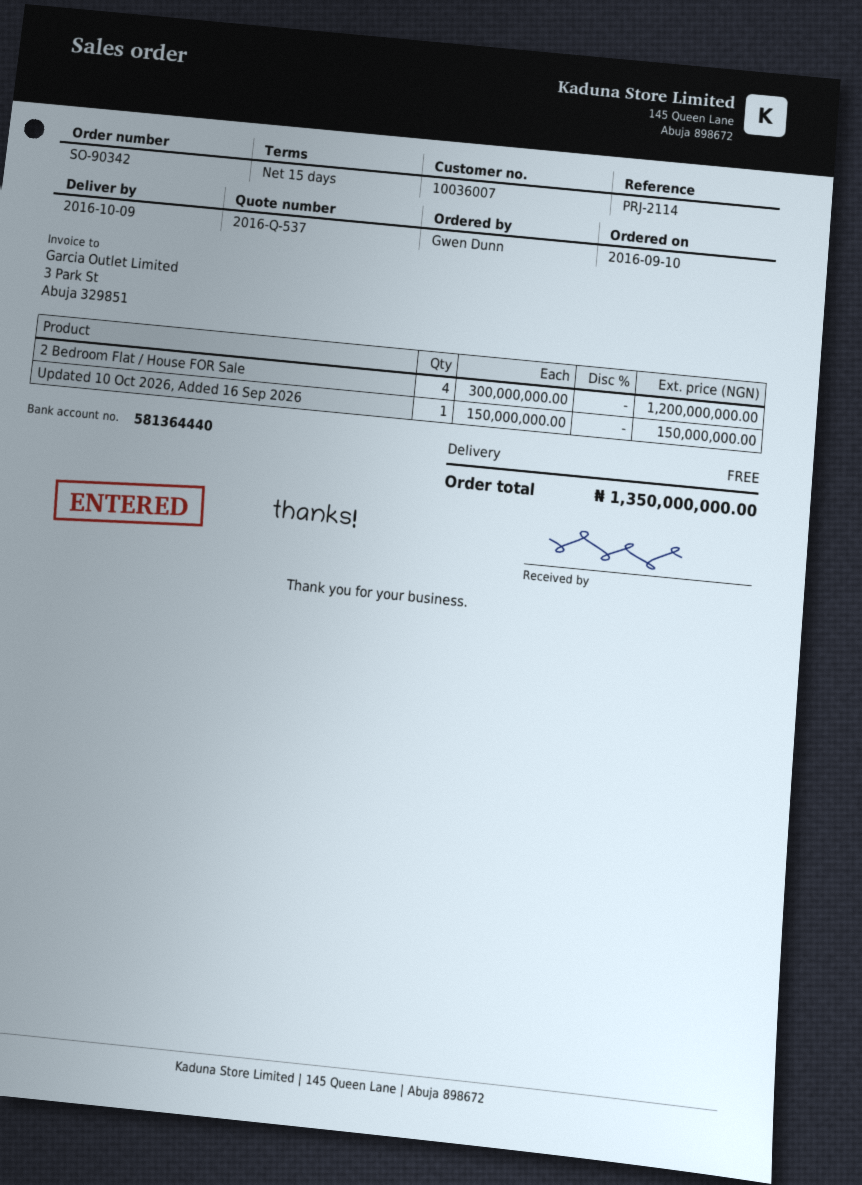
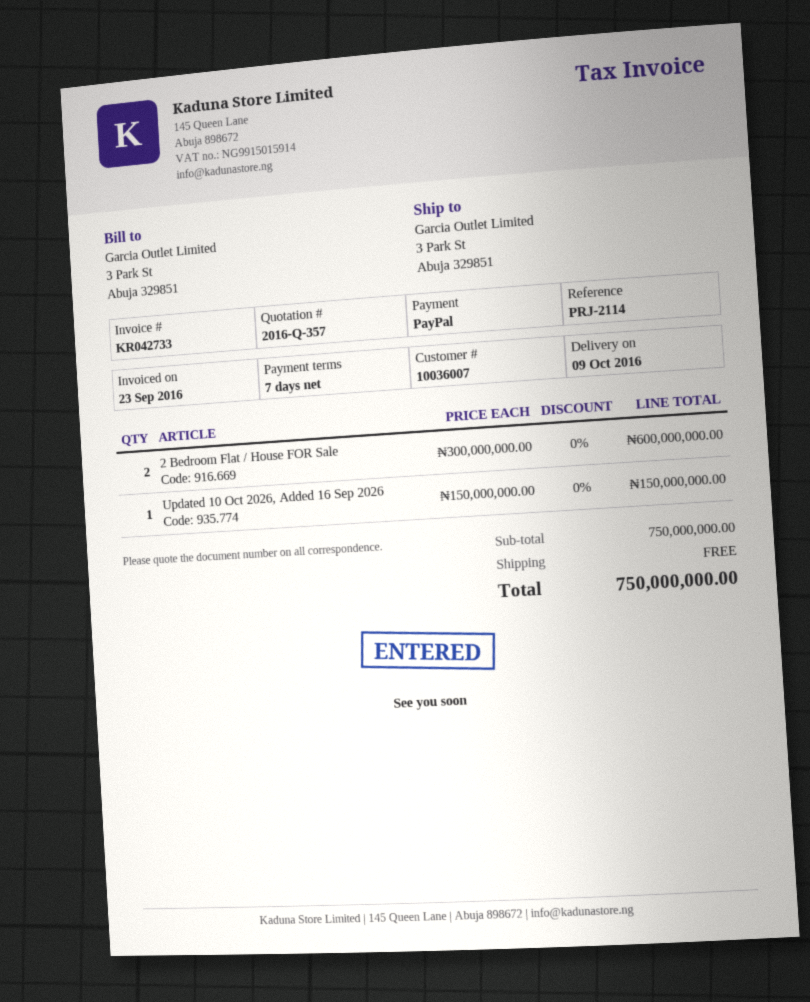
quote number: 2016-Q-537 -> 2016-Q-357
payment terms: 15 days -> 7 days
2 Bedroom Flat / House FOR Sale: 4 x 300000000.00 = 1200000000.00 -> 2 x 300000000.00 = 600000000.00
total: 1350000000.00 -> 750000000.00

